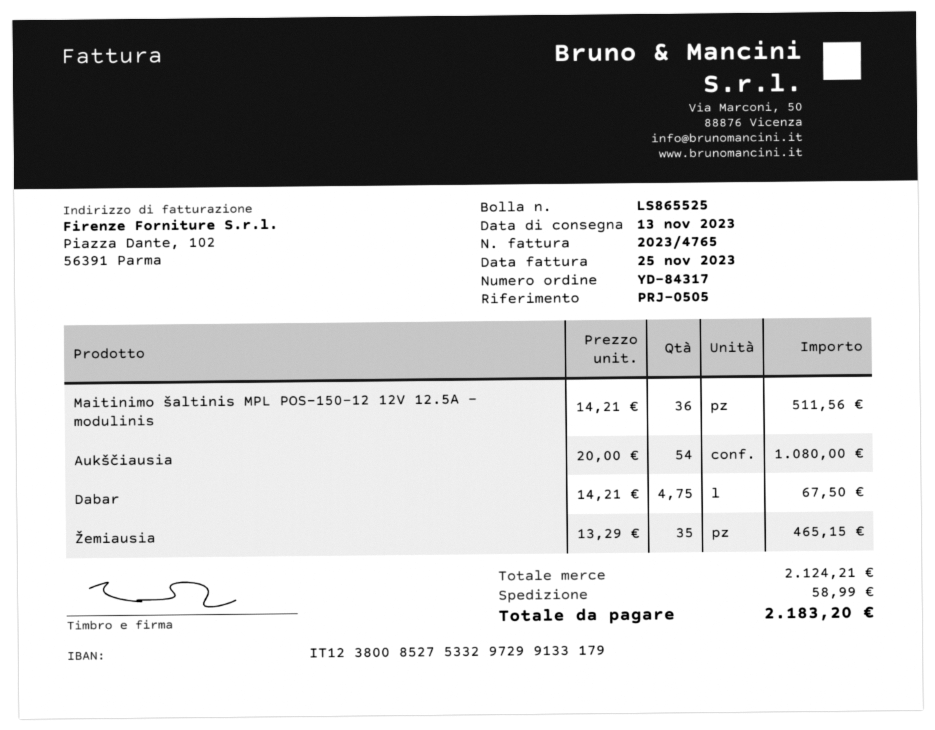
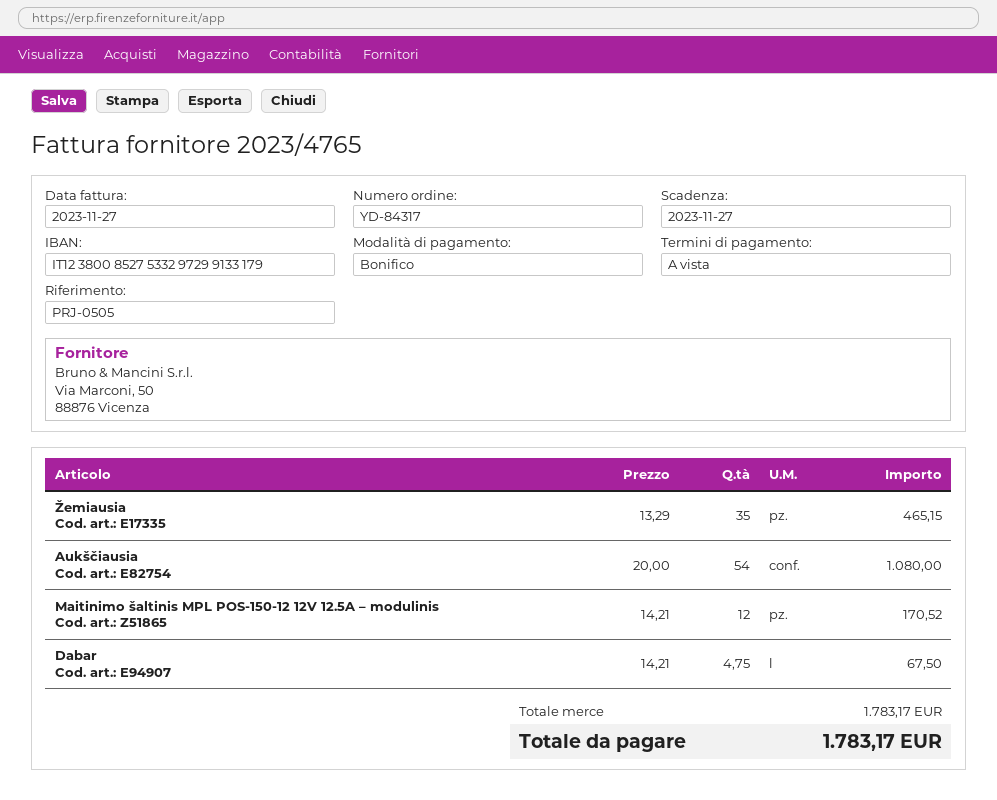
invoice date: 2023-11-25 -> 2023-11-27
Maitinimo šaltinis MPL POS-150-12 12V 12.5A – modulinis: 36 x 14.21 = 511.56 -> 12 x 14.21 = 170.52
subtotal: 2124.21 -> 1783.17
shipping: 58.99 -> none
total: 2183.20 -> 1783.17

